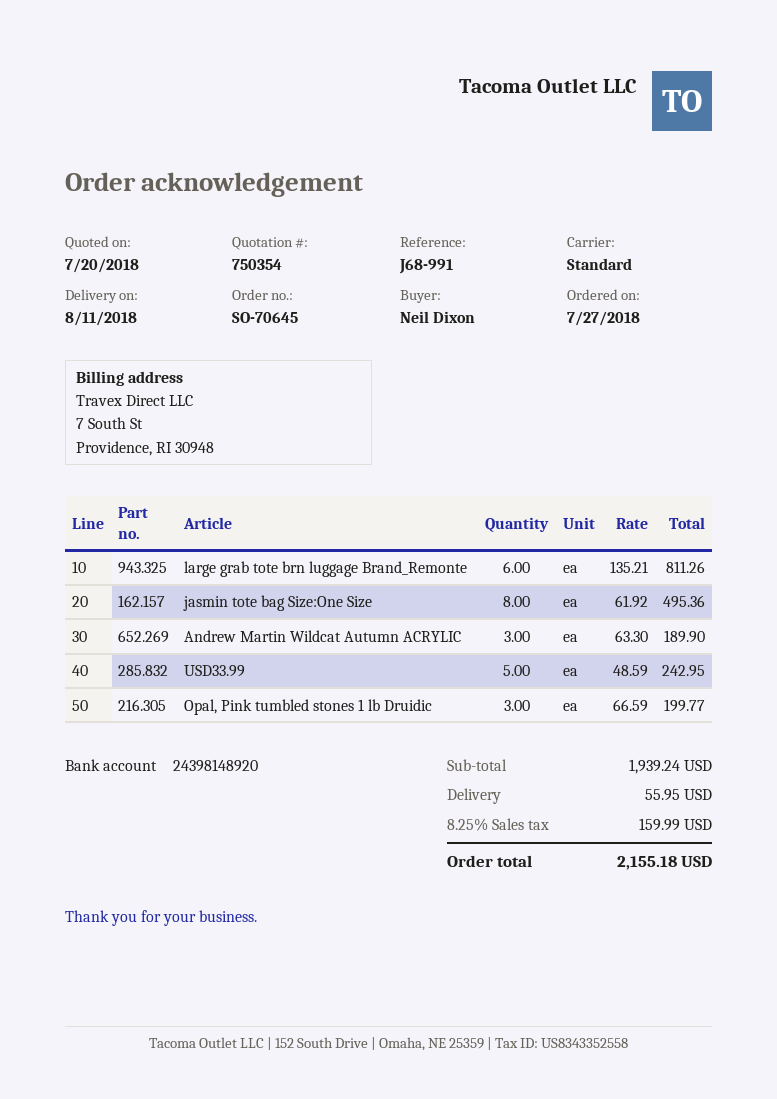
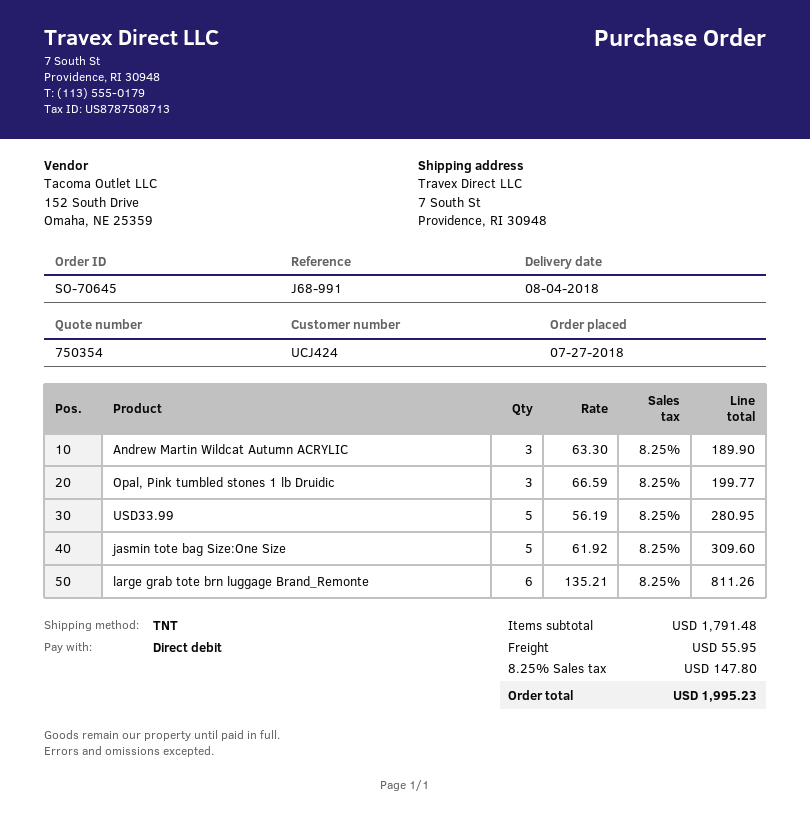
delivery date: 2018-08-11 -> 2018-08-04
shipping method: standard -> TNT
jasmin tote bag Size:One Size: 8 x 61.92 = 495.36 -> 5 x 61.92 = 309.60
USD33.99: 5 x 48.59 = 242.95 -> 5 x 56.19 = 280.95
subtotal: 1939.24 -> 1791.48
tax: 8.25% = 159.99 -> 8.25% = 147.80
total: 2155.18 -> 1995.23

